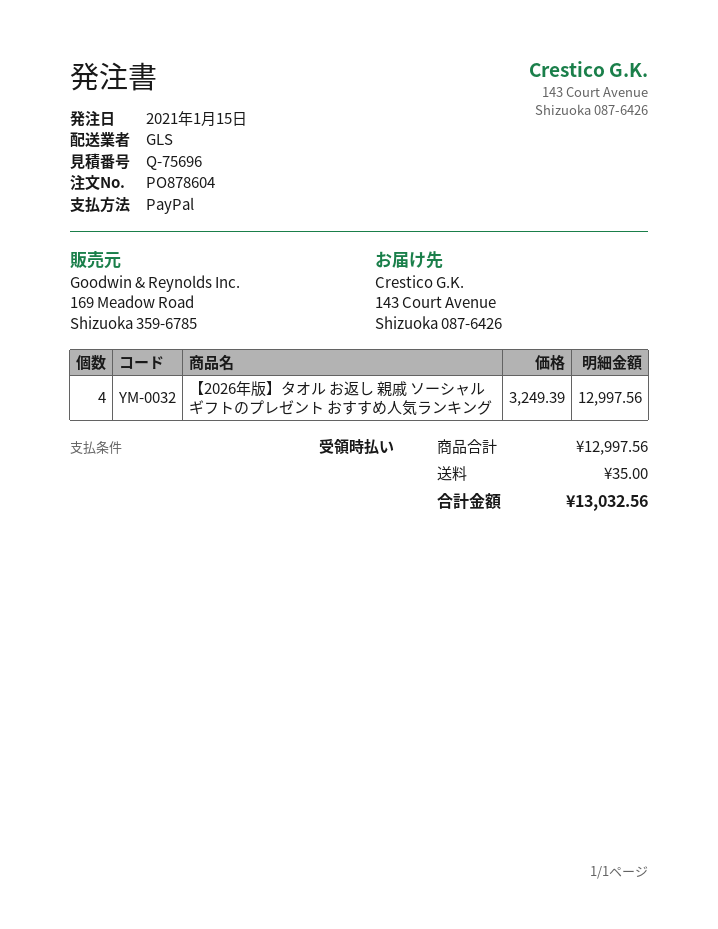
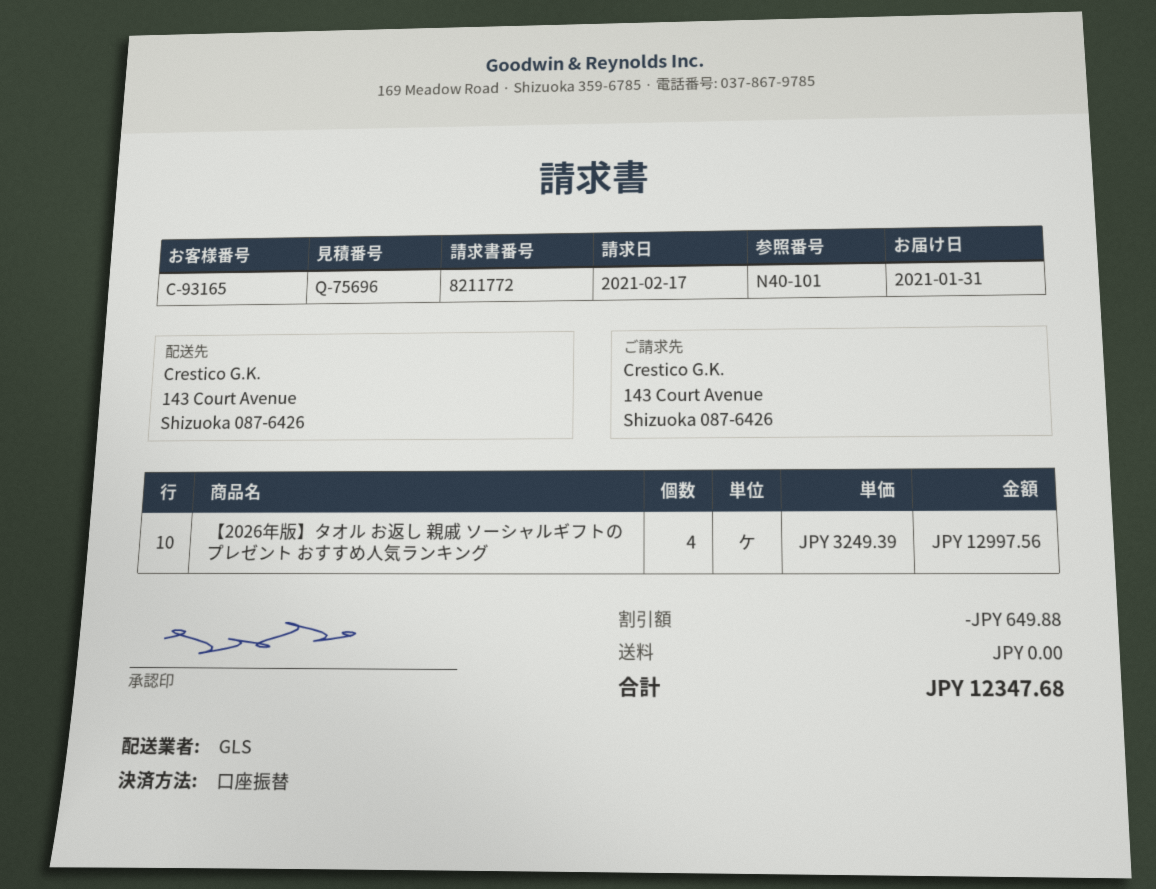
payment method: PayPal -> direct debit
discount: none -> 649.88
shipping: 35.00 -> 0.00
total: 13032.56 -> 12347.68

